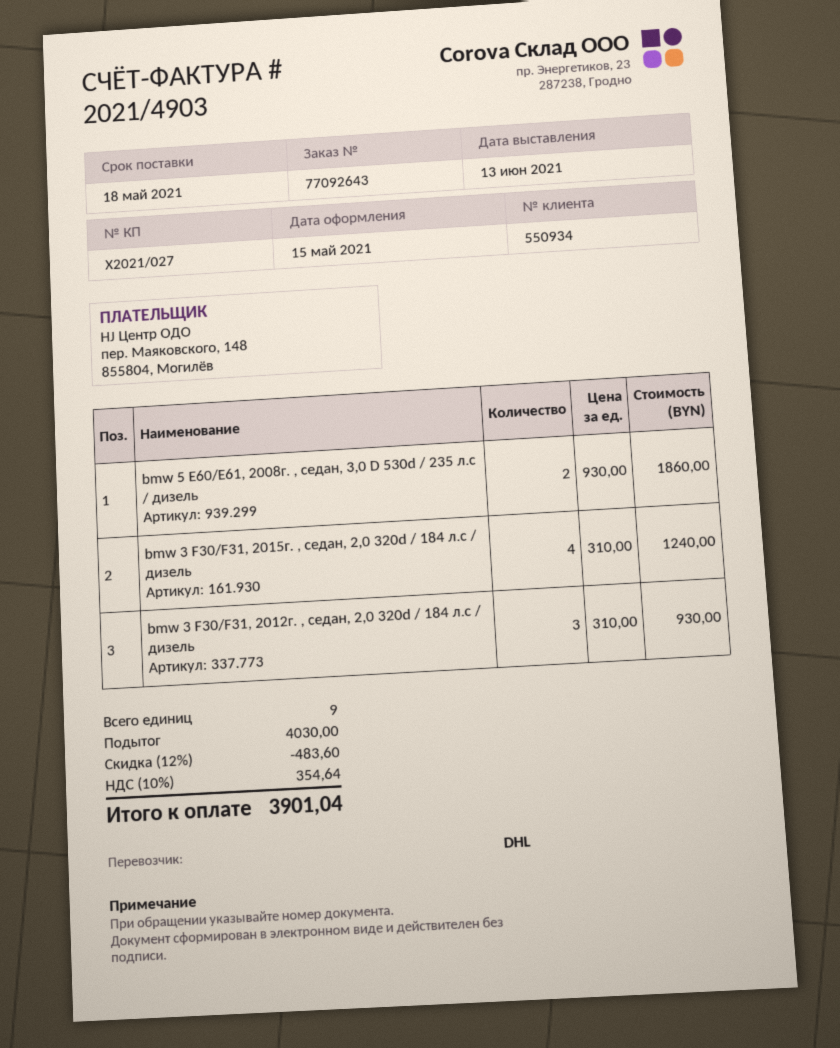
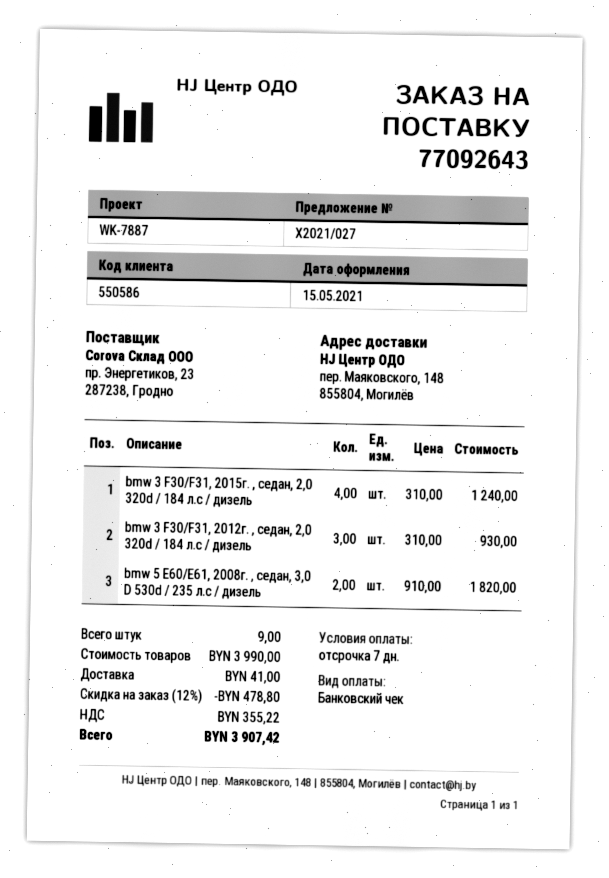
customer number: 550934 -> 550586
bmw 5 E60/E61, 2008г. , седан, 3,0 D 530d / 235 л.с / дизель: 2 x 930.00 = 1860.00 -> 2 x 910.00 = 1820.00
subtotal: 4030.00 -> 3990.00
discount: 12% = 483.60 -> 12% = 478.80
shipping: none -> 41.00
tax: 354.64 -> 355.22
total: 3901.04 -> 3907.42

